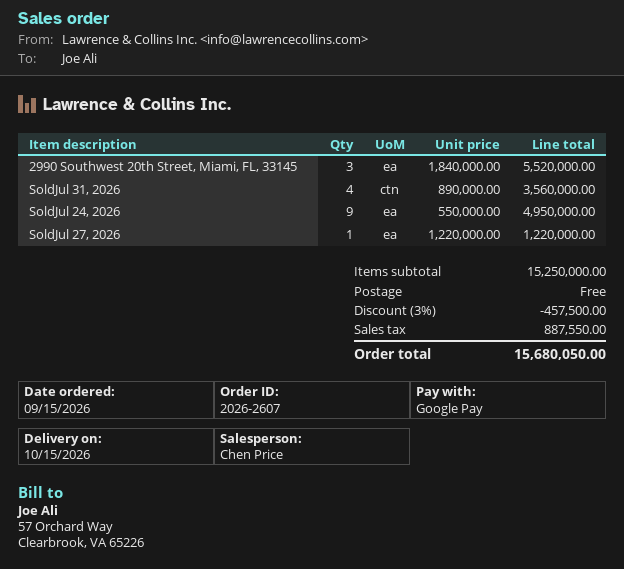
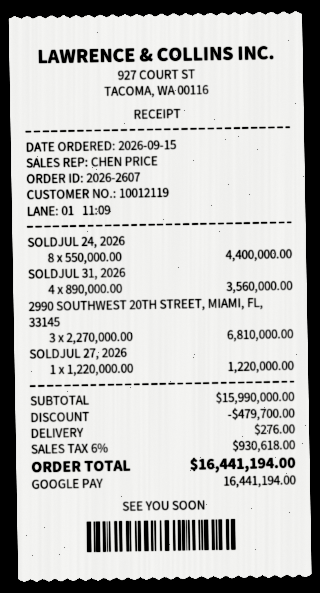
2990 Southwest 20th Street, Miami, FL, 33145: 3 x 1840000.00 = 5520000.00 -> 3 x 2270000.00 = 6810000.00
SoldJul 24, 2026: 9 x 550000.00 = 4950000.00 -> 8 x 550000.00 = 4400000.00
subtotal: 15250000.00 -> 15990000.00
discount: 457500.00 -> 479700.00
shipping: 0.00 -> 276.00
tax: 887550.00 -> 930618.00
total: 15680050.00 -> 16441194.00

